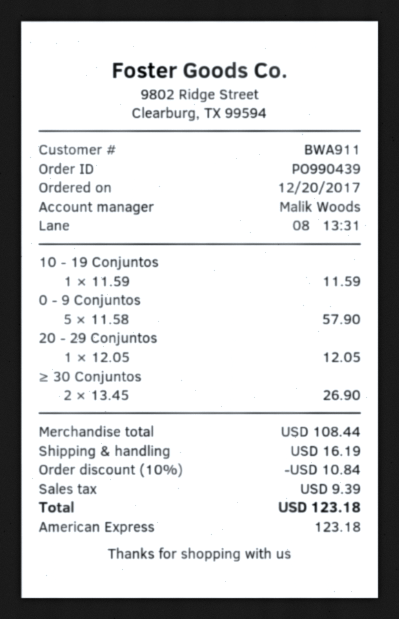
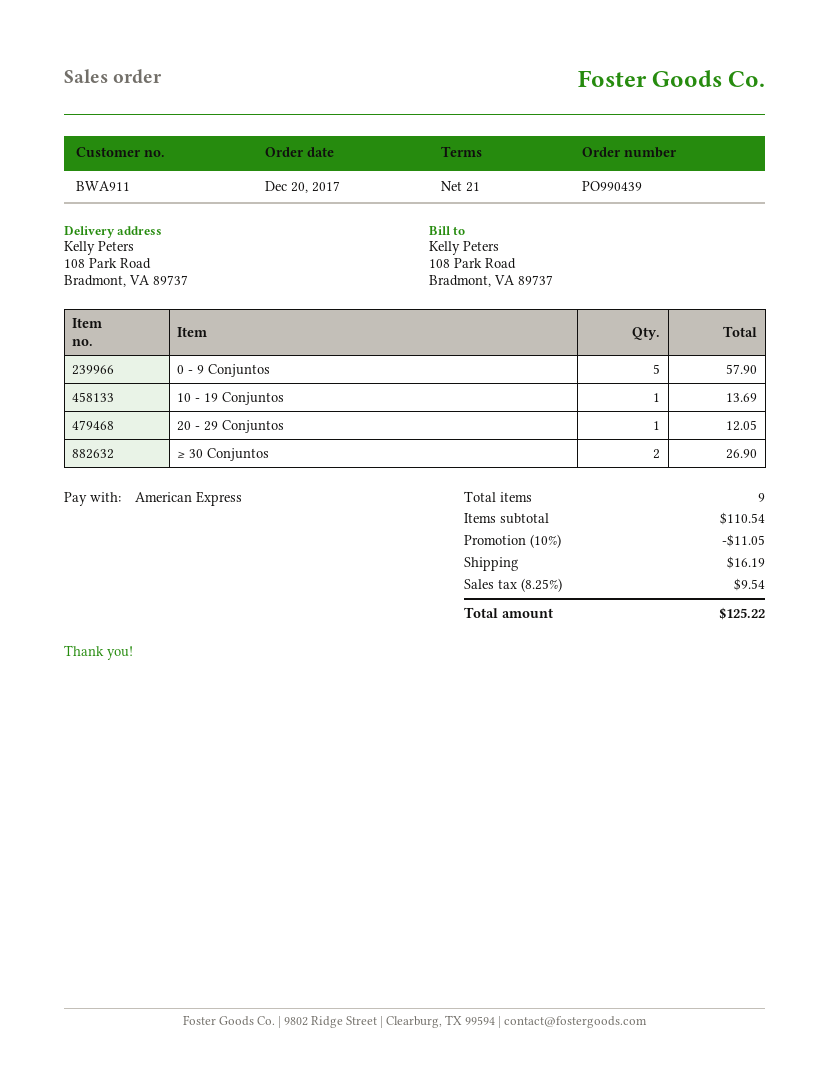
10 - 19 Conjuntos: 1 for 11.59 -> 1 for 13.69
subtotal: 108.44 -> 110.54
discount: 10% = 10.84 -> 10% = 11.05
tax: 9.39 -> 9.54
total: 123.18 -> 125.22

